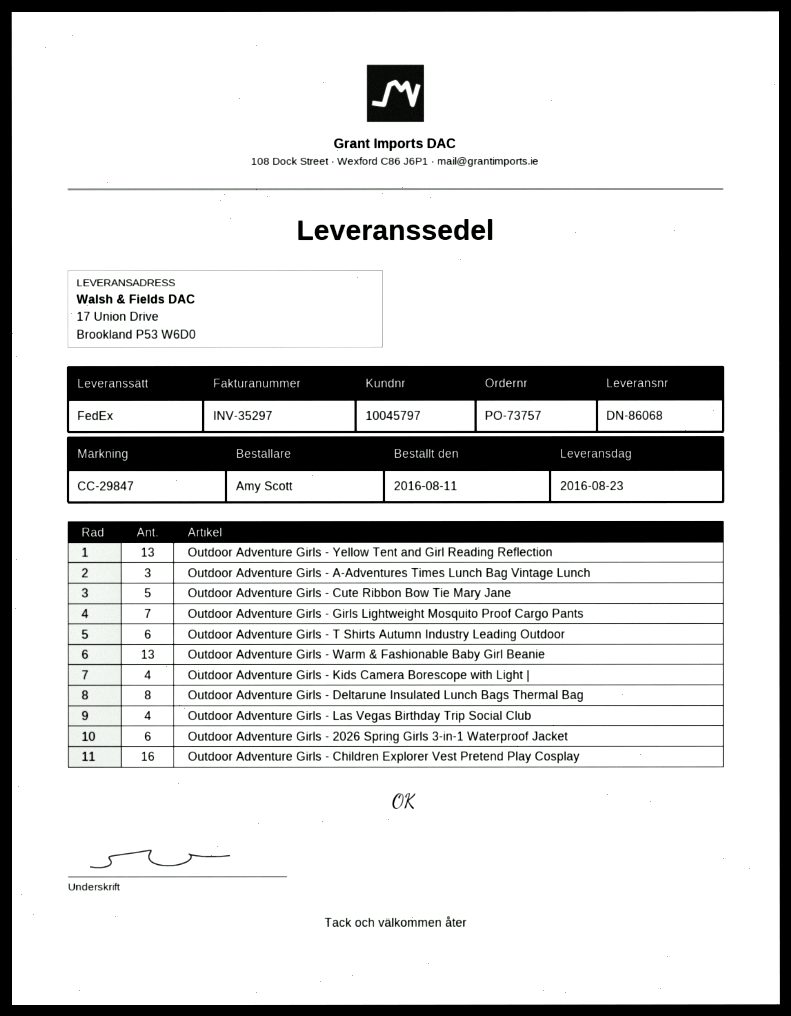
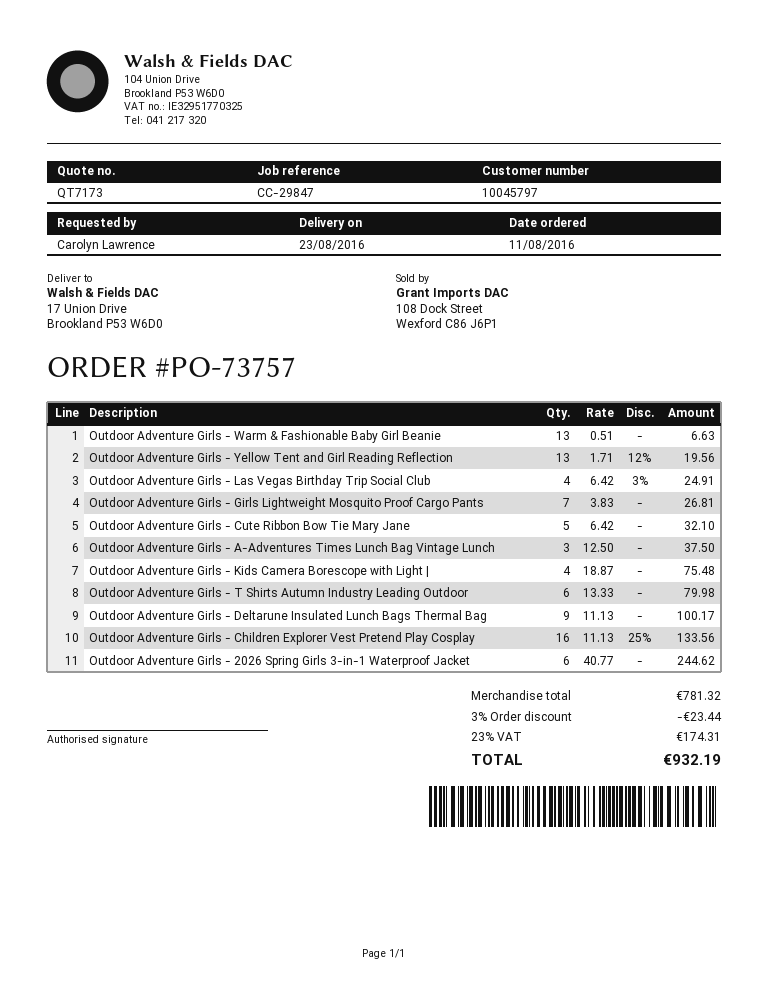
ordered by: Amy Scott -> Carolyn Lawrence
Outdoor Adventure Girls - Deltarune Insulated Lunch Bags Thermal Bag: 8 -> 9

